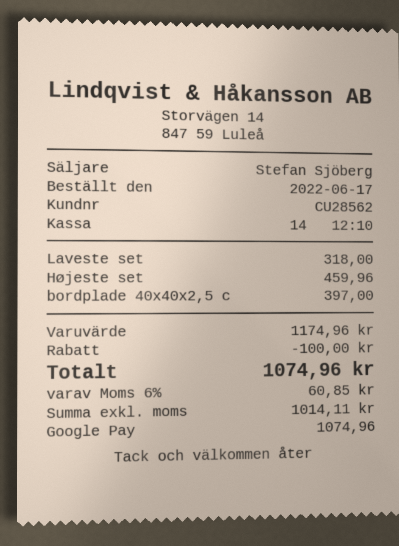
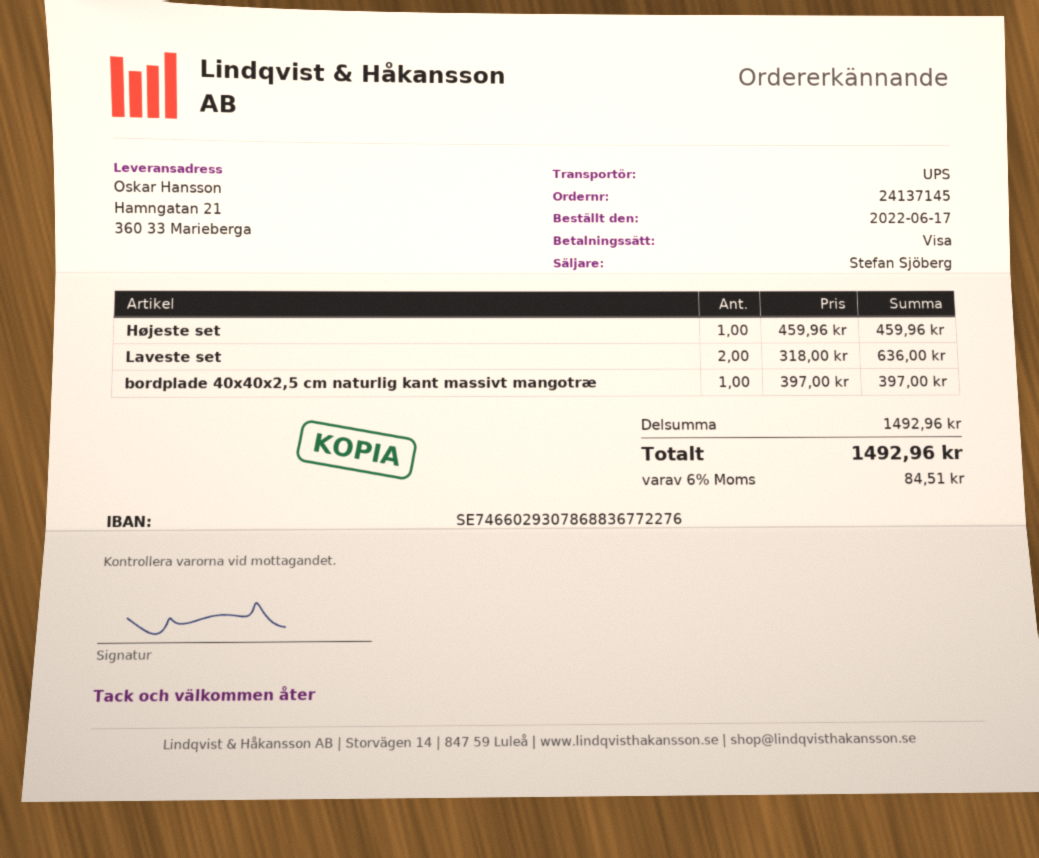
payment method: Google Pay -> Visa
Laveste set: 1 x 318.00 = 318.00 -> 2 x 318.00 = 636.00
subtotal: 1174.96 -> 1492.96
discount: 100.00 -> none
tax: 6% = 60.85 -> 6% = 84.51
total: 1074.96 -> 1492.96

